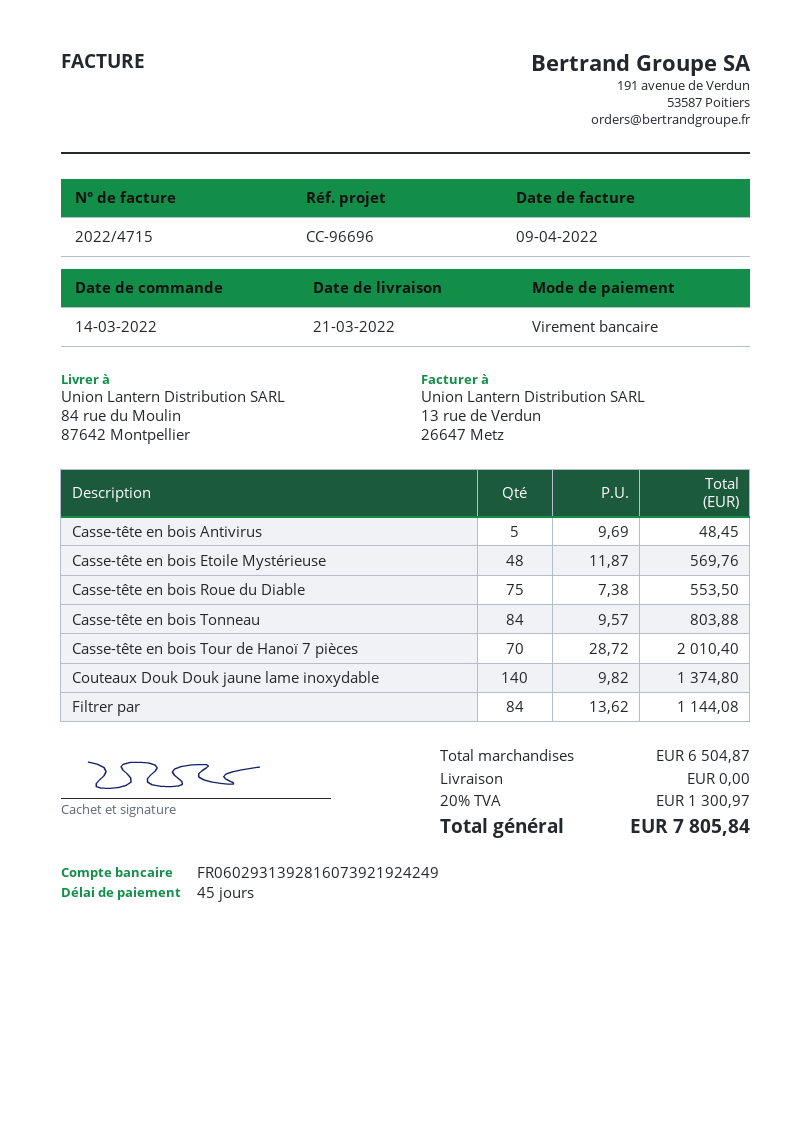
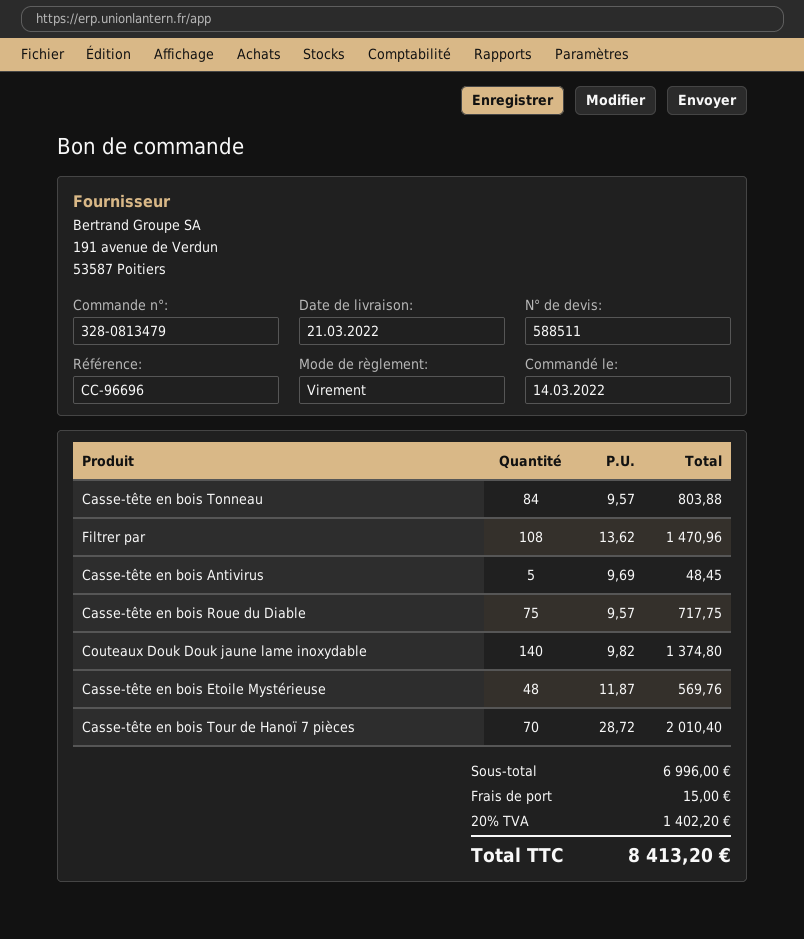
Casse-tête en bois Roue du Diable: 75 x 7.38 = 553.50 -> 75 x 9.57 = 717.75
Filtrer par: 84 x 13.62 = 1144.08 -> 108 x 13.62 = 1470.96
subtotal: 6504.87 -> 6996.00
shipping: 0.00 -> 15.00
tax: 20% = 1300.97 -> 20% = 1402.20
total: 7805.84 -> 8413.20

